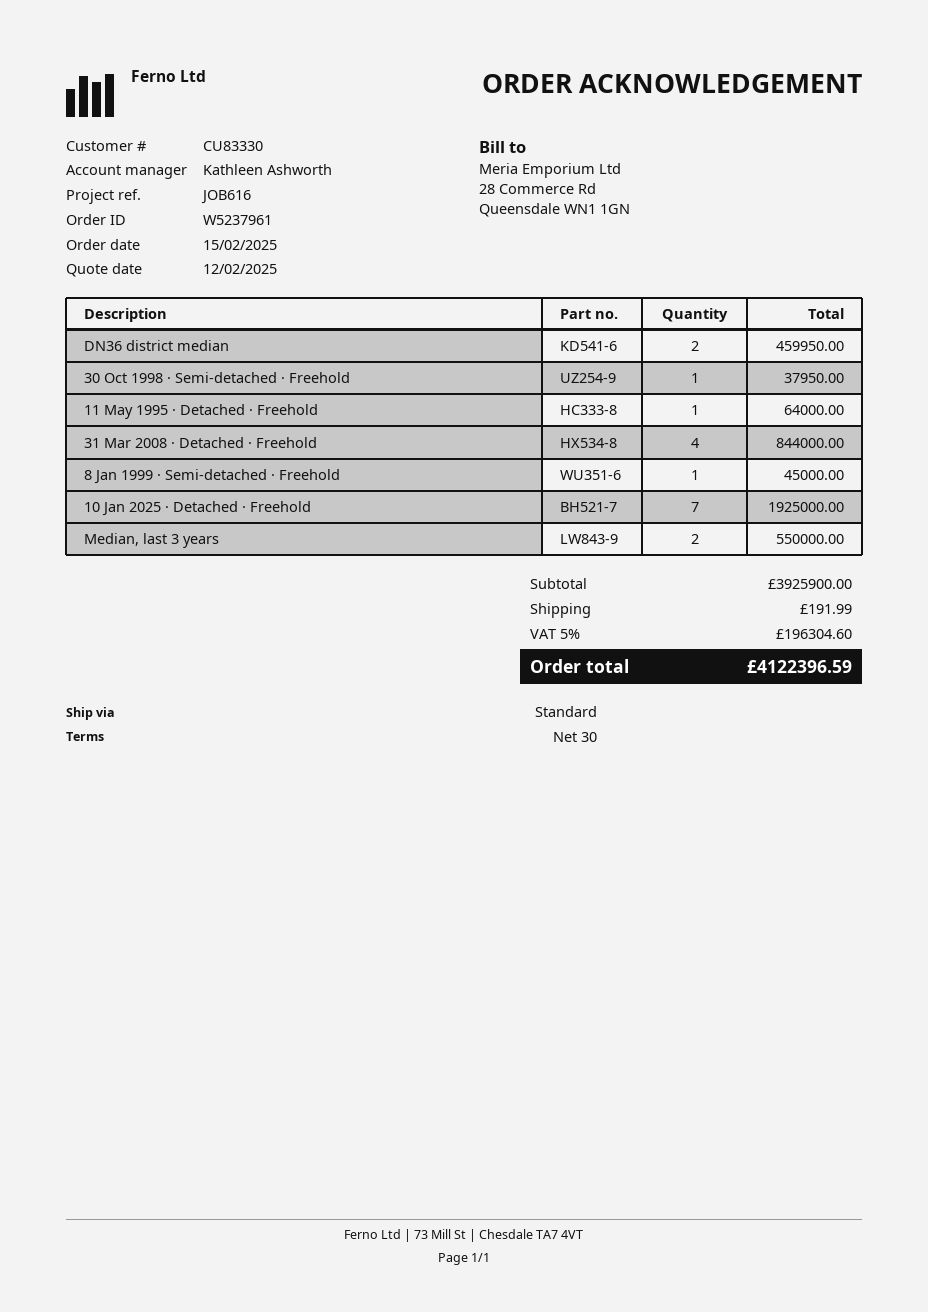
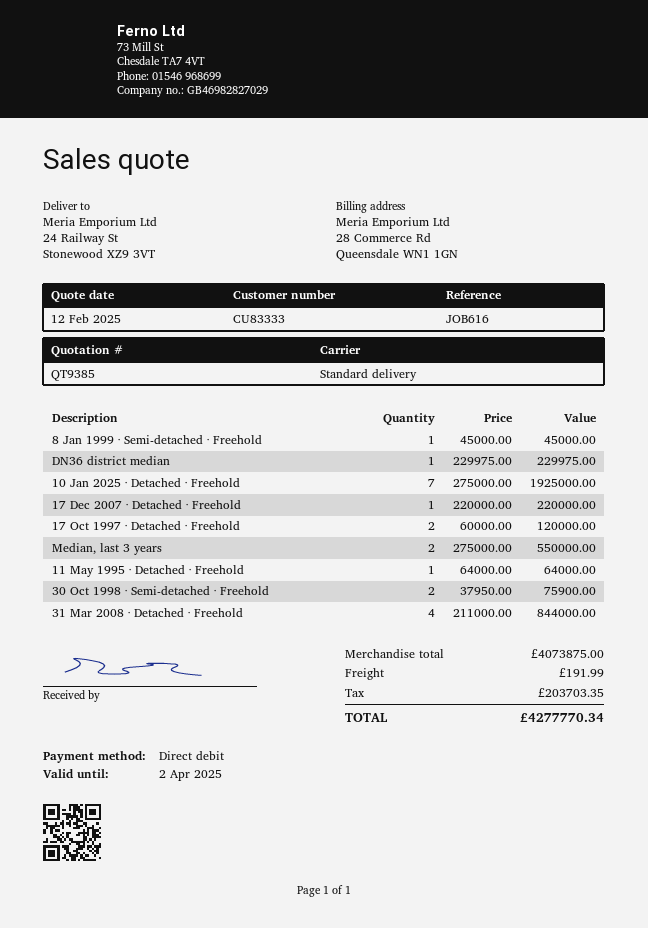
customer number: CU83330 -> CU83333
DN36 district median: 2 for 459950.00 -> 1 for 229975.00
30 Oct 1998 · Semi-detached · Freehold: 1 for 37950.00 -> 2 for 75900.00
17 Dec 2007 · Detached · Freehold: none -> 1 for 220000.00
17 Oct 1997 · Detached · Freehold: none -> 2 for 120000.00
subtotal: 3925900.00 -> 4073875.00
tax: 196304.60 -> 203703.35
total: 4122396.59 -> 4277770.34

